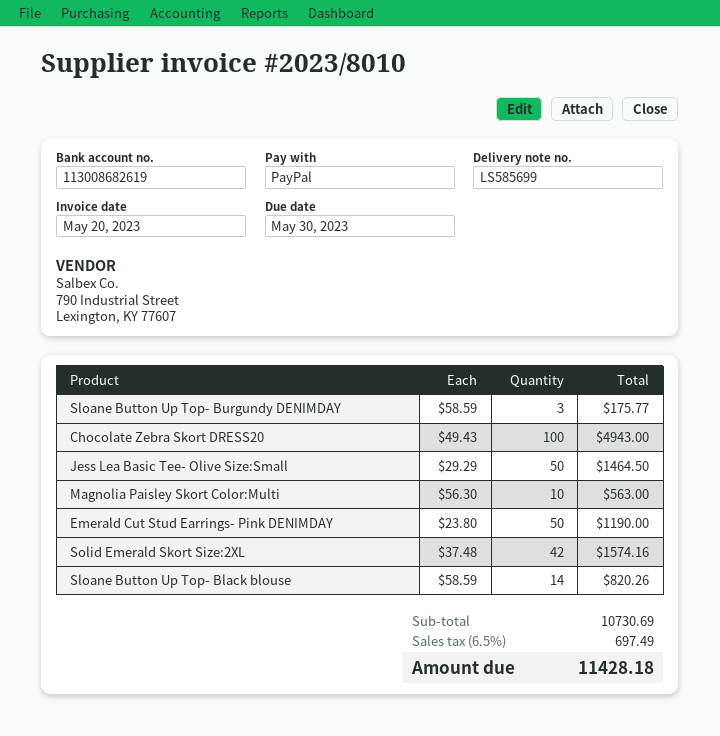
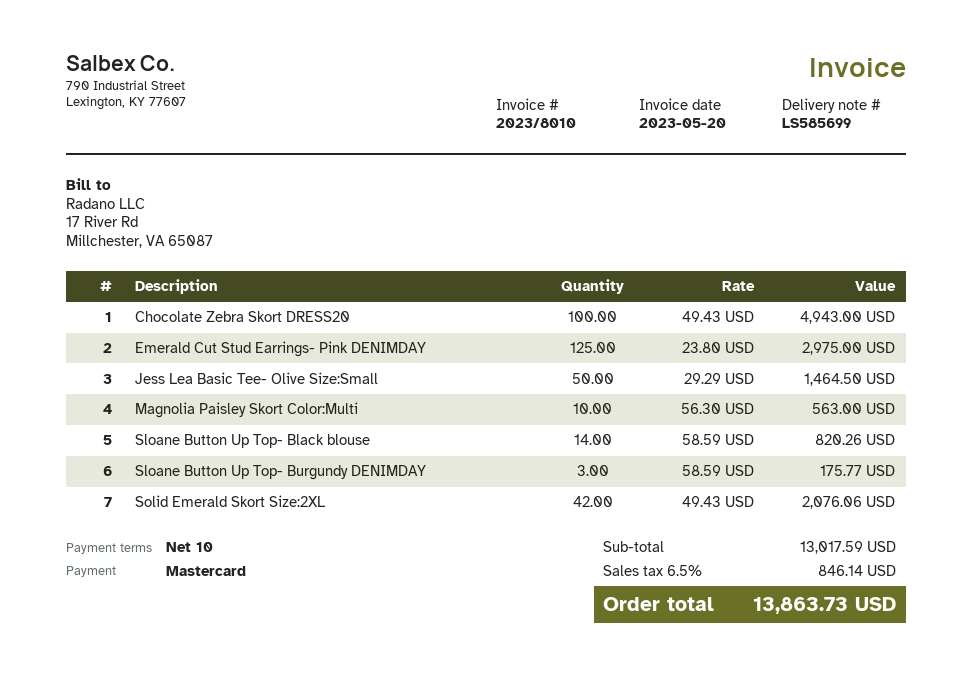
payment method: PayPal -> Mastercard
Emerald Cut Stud Earrings- Pink DENIMDAY: 50 x 23.80 = 1190.00 -> 125 x 23.80 = 2975.00
Solid Emerald Skort Size:2XL: 42 x 37.48 = 1574.16 -> 42 x 49.43 = 2076.06
subtotal: 10730.69 -> 13017.59
tax: 6.5% = 697.49 -> 6.5% = 846.14
total: 11428.18 -> 13863.73

